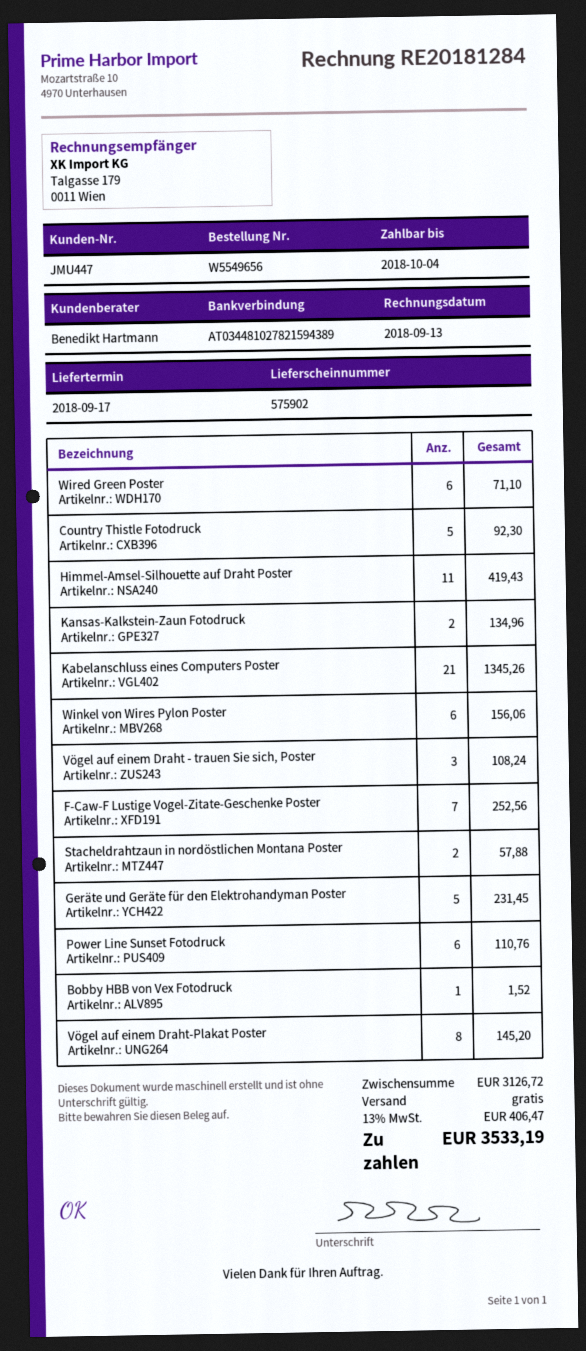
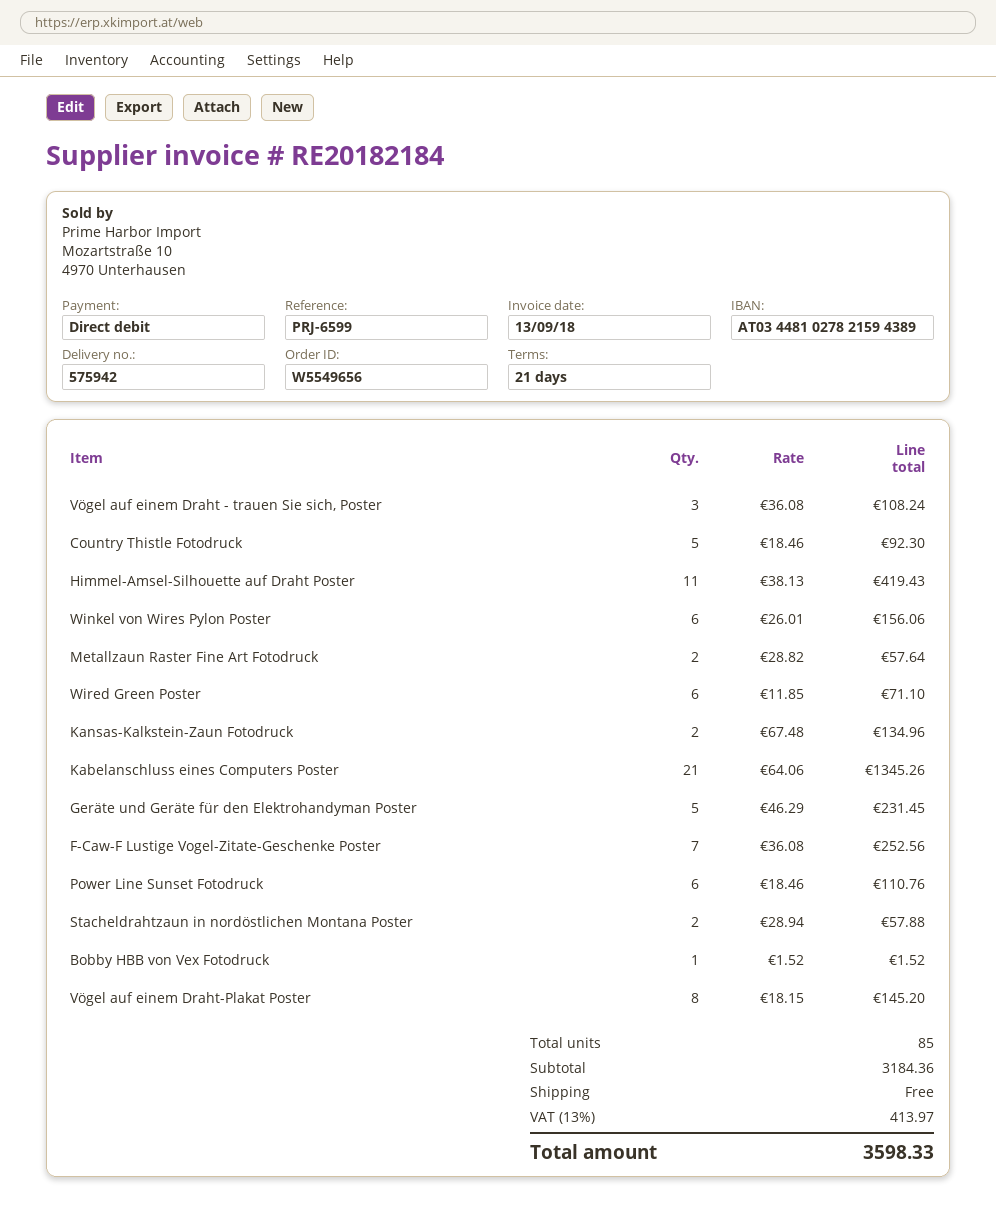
delivery note number: 575902 -> 575942
invoice number: RE20181284 -> RE20182184
Metallzaun Raster Fine Art Fotodruck: none -> 2 for 57.64
subtotal: 3126.72 -> 3184.36
tax: 13% = 406.47 -> 13% = 413.97
total: 3533.19 -> 3598.33

